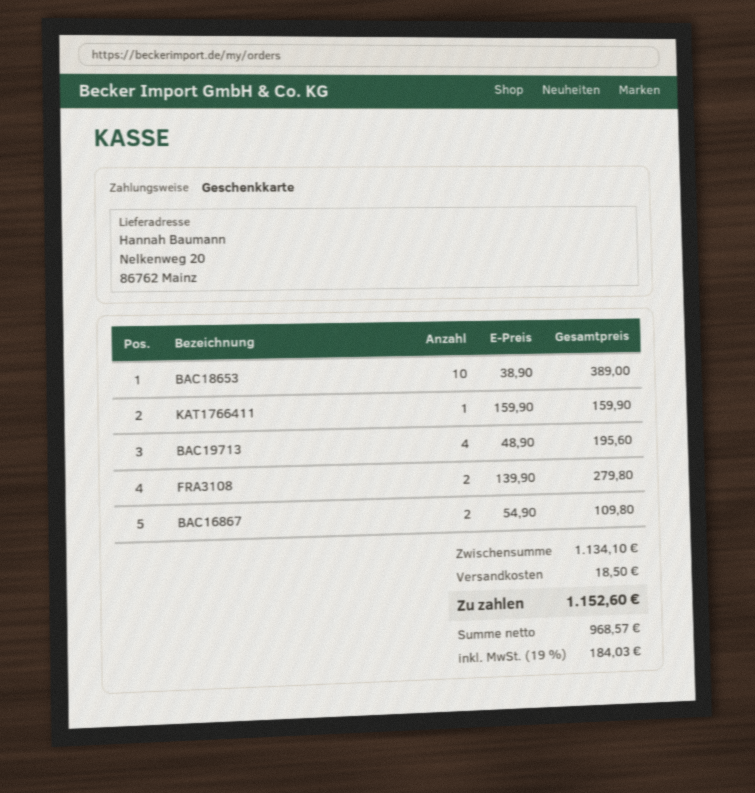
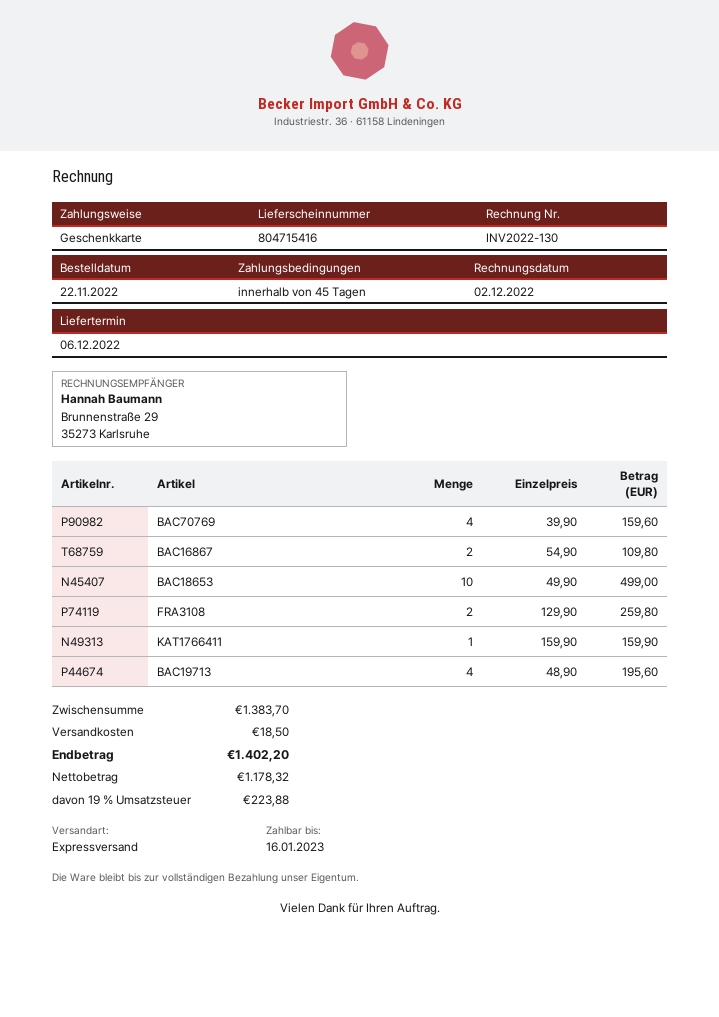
BAC18653: 10 x 38.90 = 389.00 -> 10 x 49.90 = 499.00
FRA3108: 2 x 139.90 = 279.80 -> 2 x 129.90 = 259.80
BAC70769: none -> 4 x 39.90 = 159.60
subtotal: 1134.10 -> 1383.70
net: 968.57 -> 1178.32
tax: 19% = 184.03 -> 19% = 223.88
total: 1152.60 -> 1402.20

